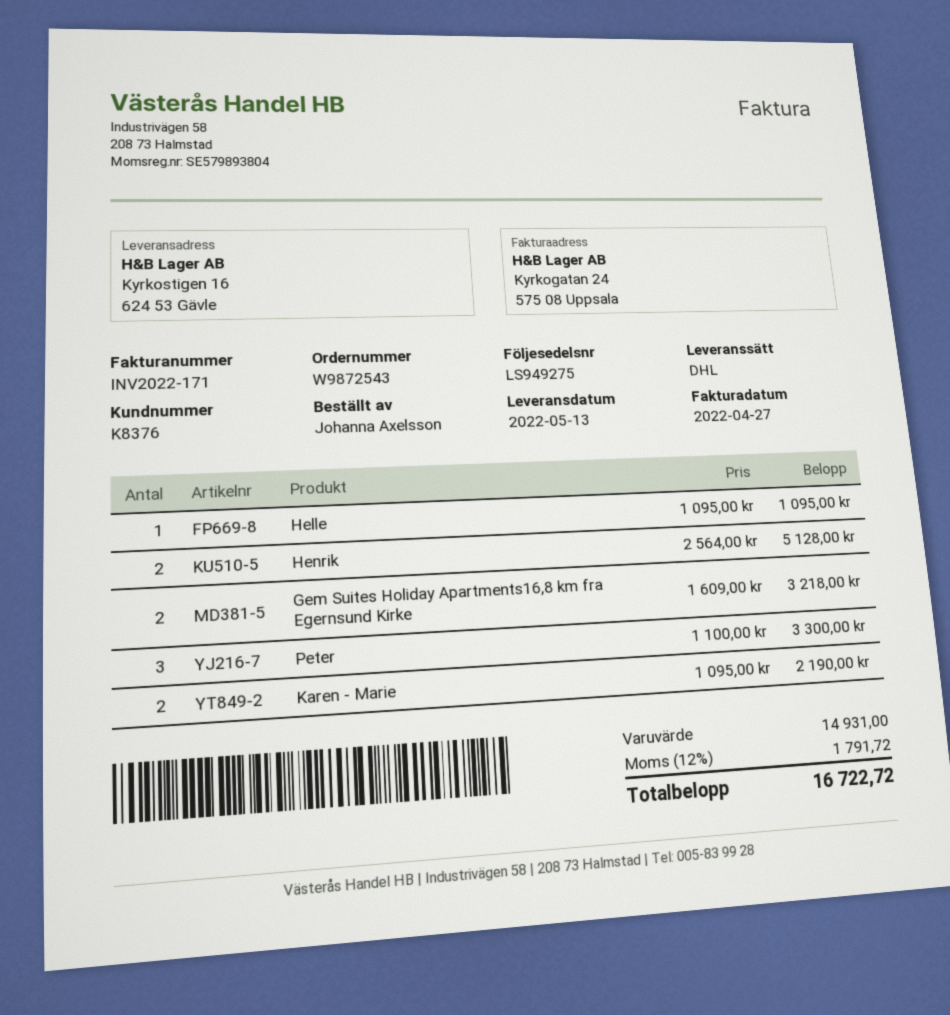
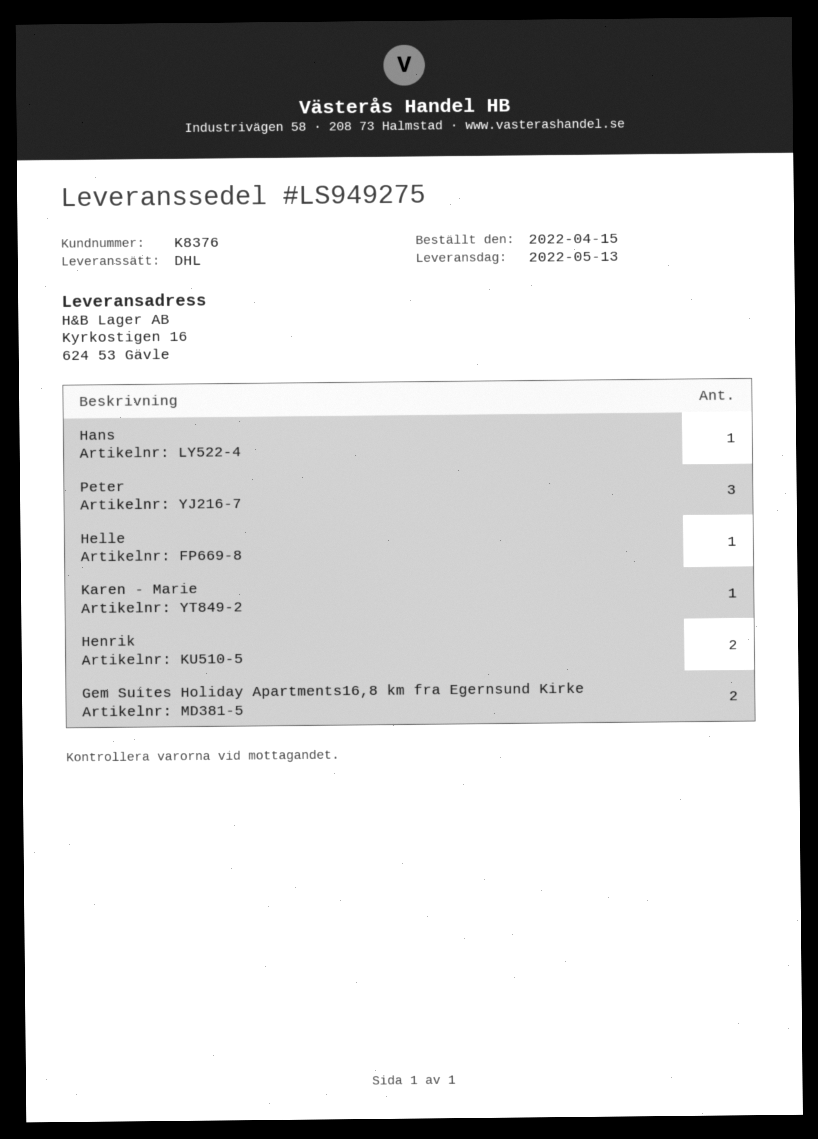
Karen - Marie: 2 -> 1
Hans: none -> 1

